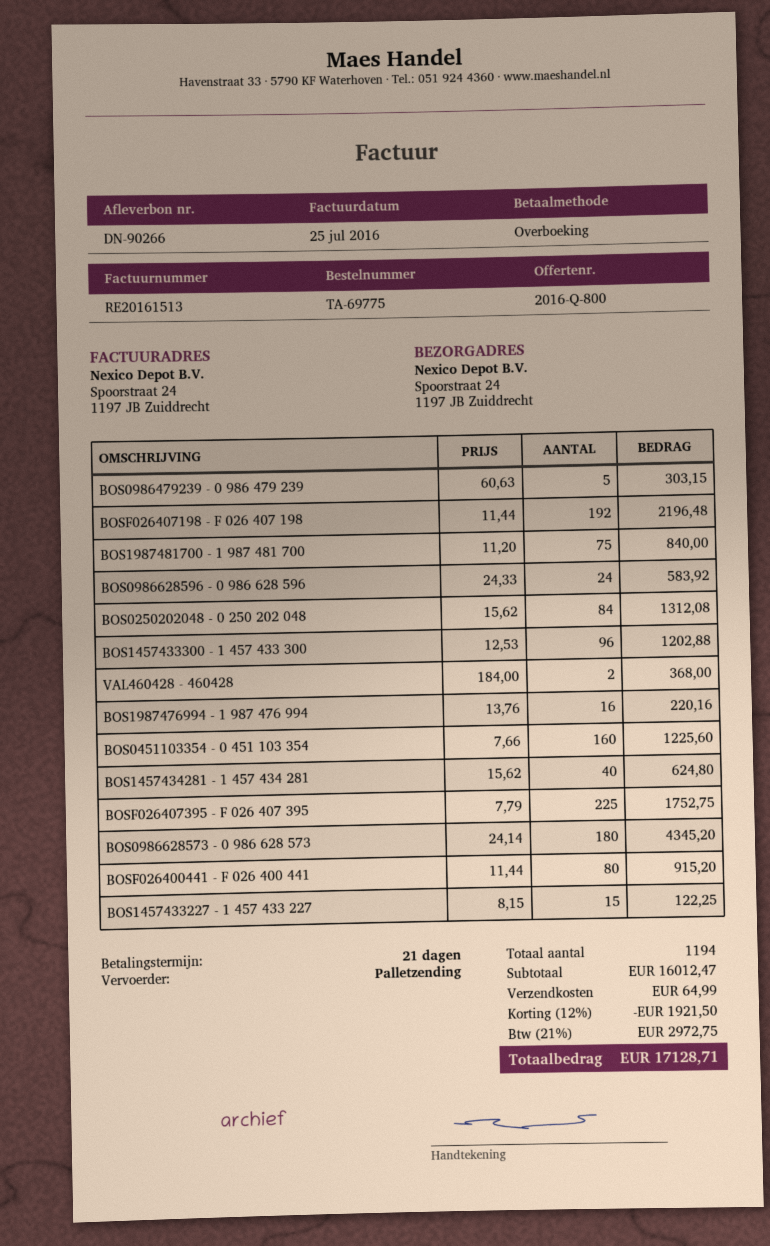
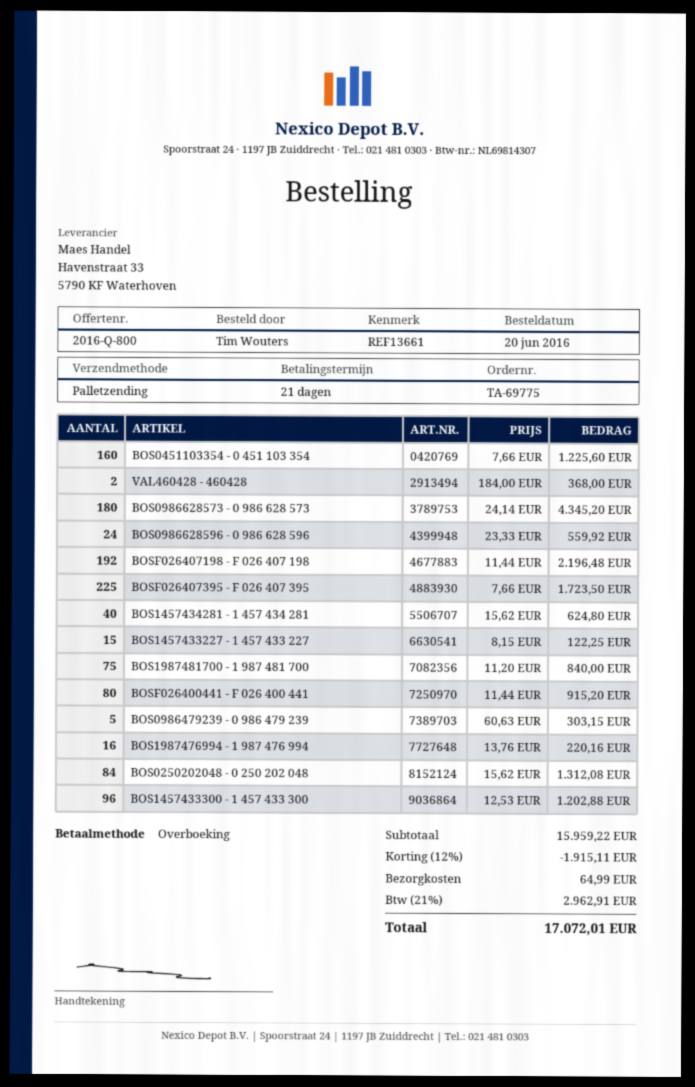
BOS0986628596 - 0 986 628 596: 24 x 24.33 = 583.92 -> 24 x 23.33 = 559.92
BOSF026407395 - F 026 407 395: 225 x 7.79 = 1752.75 -> 225 x 7.66 = 1723.50
subtotal: 16012.47 -> 15959.22
discount: 12% = 1921.50 -> 12% = 1915.11
tax: 21% = 2972.75 -> 21% = 2962.91
total: 17128.71 -> 17072.01

